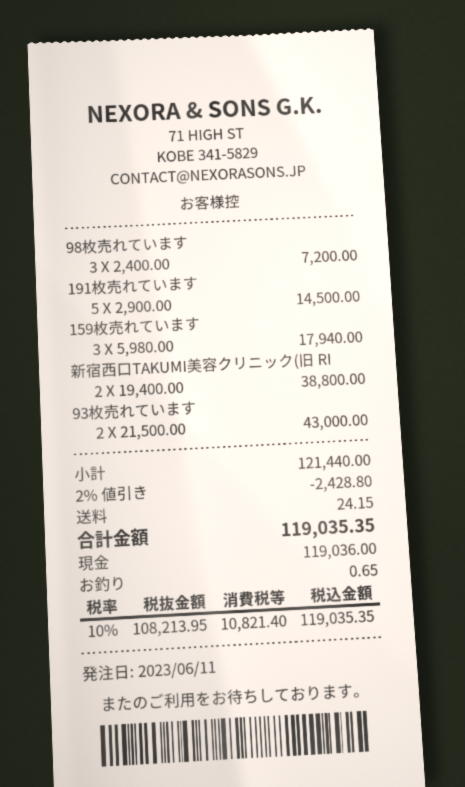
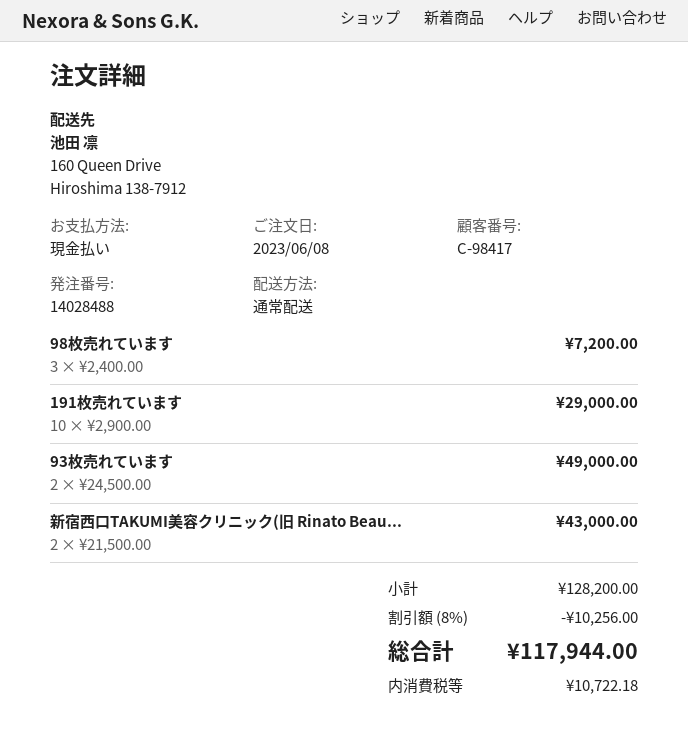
order date: 2023-06-11 -> 2023-06-08
191枚売れています: 5 x 2900.00 = 14500.00 -> 10 x 2900.00 = 29000.00
159枚売れています: 3 x 5980.00 = 17940.00 -> none
新宿西口TAKUMI美容クリニック(旧 RI: 2 x 19400.00 = 38800.00 -> 2 x 21500.00 = 43000.00
93枚売れています: 2 x 21500.00 = 43000.00 -> 2 x 24500.00 = 49000.00
subtotal: 121440.00 -> 128200.00
discount: 2% = 2428.80 -> 8% = 10256.00
shipping: 24.15 -> none
tax: 10821.40 -> 10722.18
total: 119035.35 -> 117944.00

